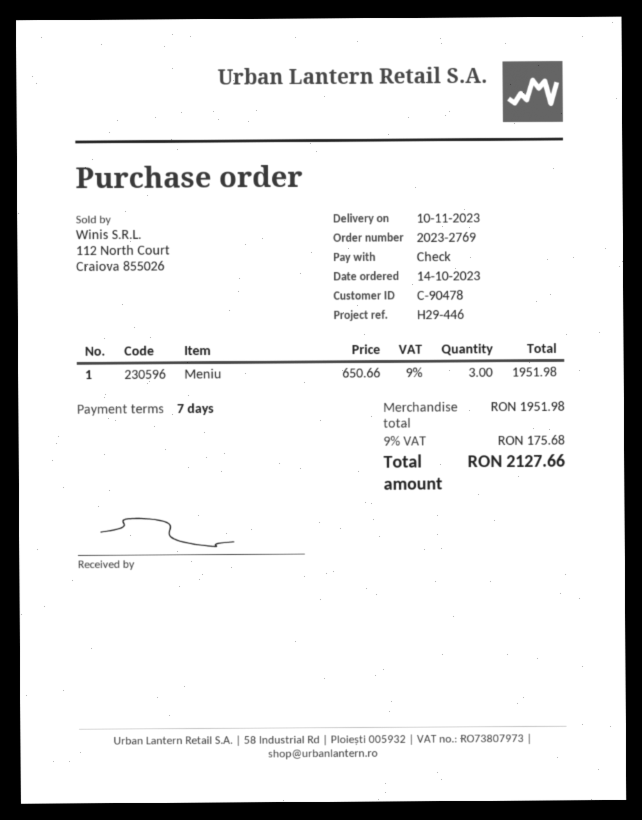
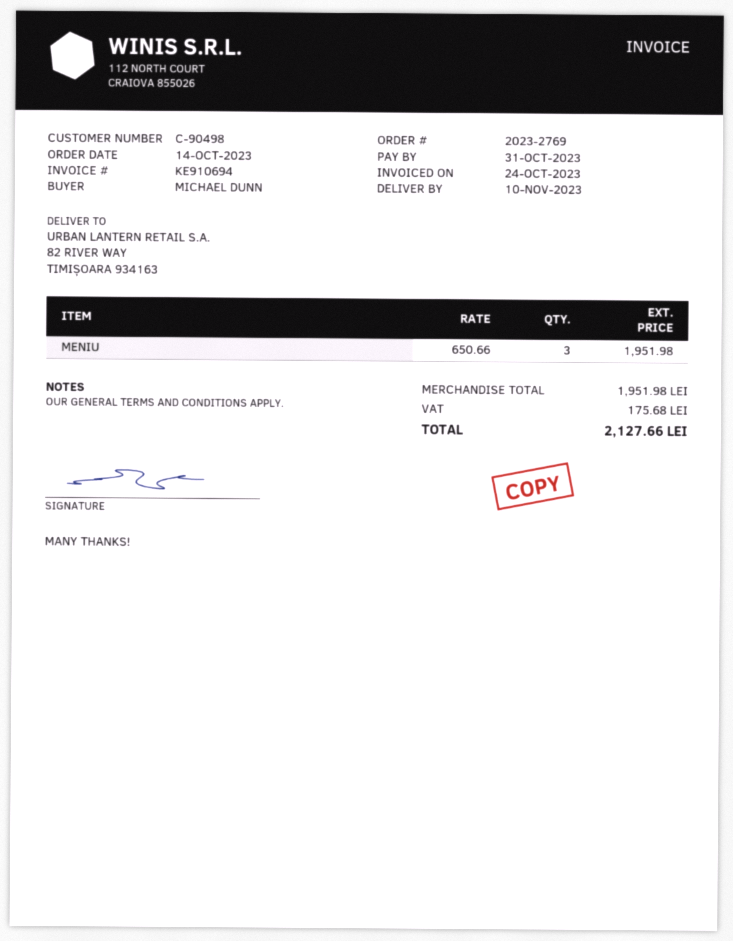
customer number: C-90478 -> C-90498

